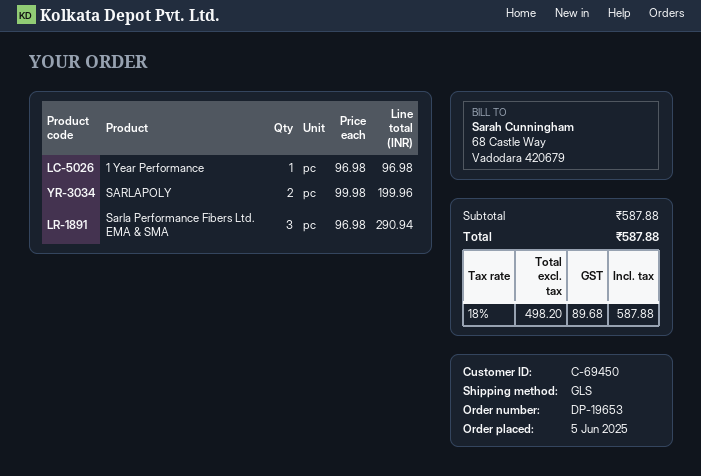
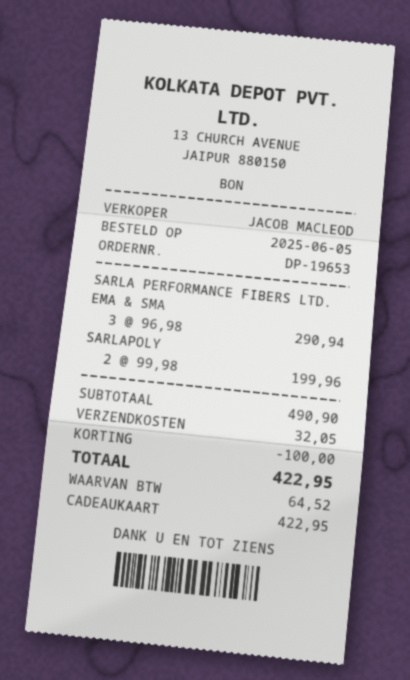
1 Year Performance: 1 x 96.98 = 96.98 -> none
subtotal: 587.88 -> 490.90
discount: none -> 100.00
shipping: none -> 32.05
tax: 89.68 -> 64.52
total: 587.88 -> 422.95

